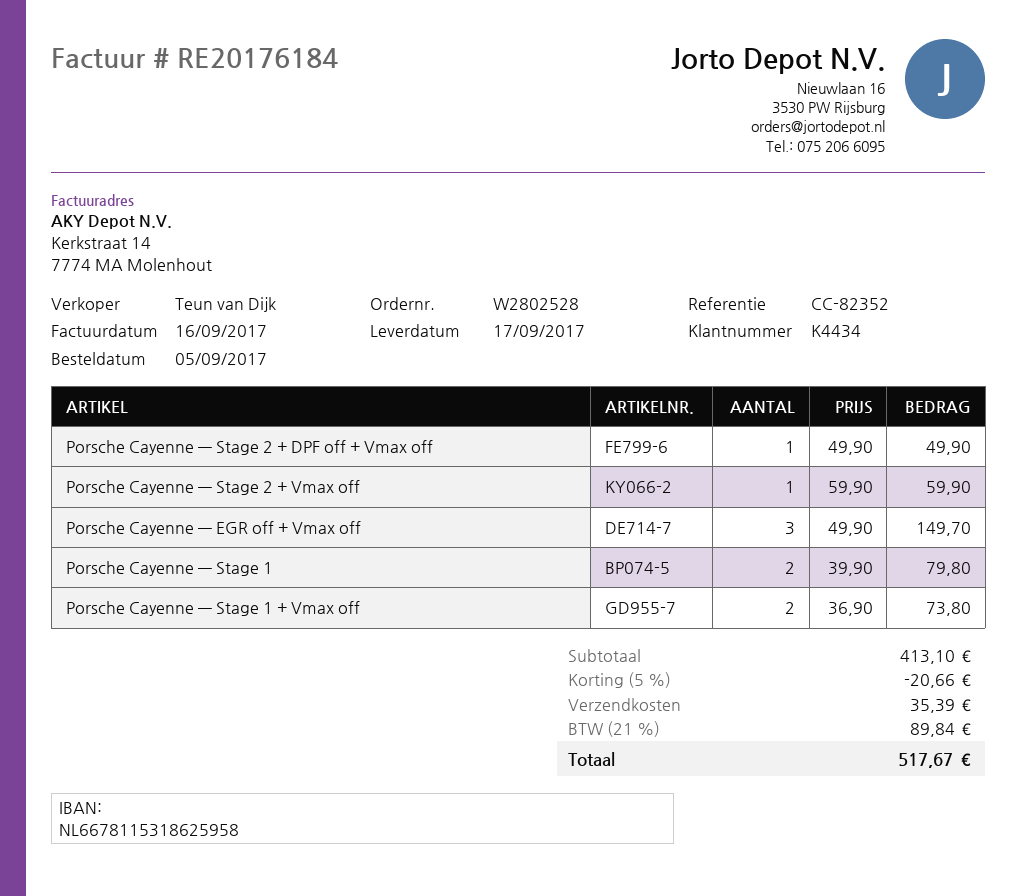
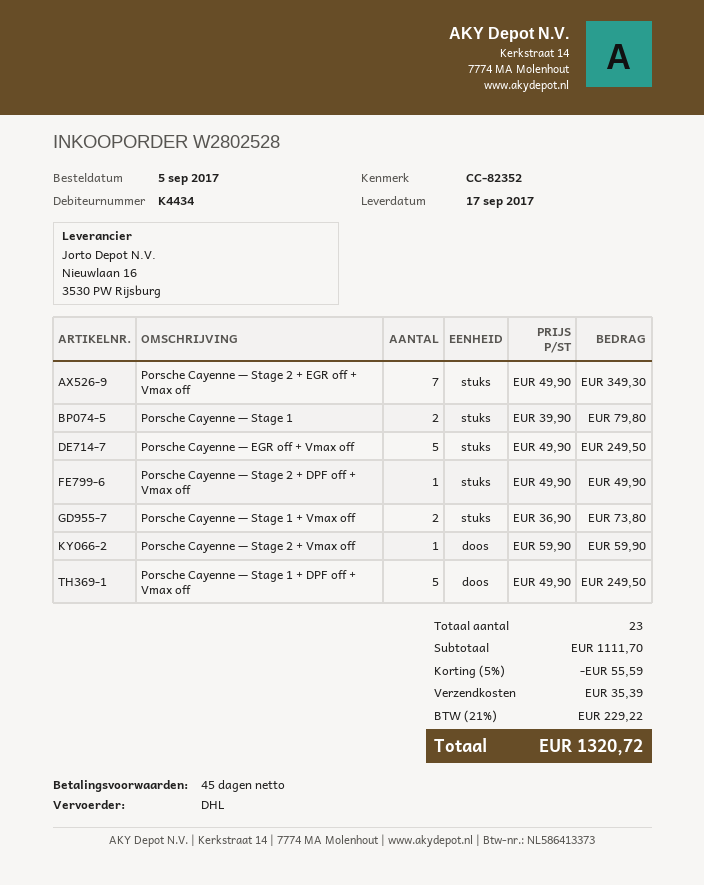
Porsche Cayenne — EGR off + Vmax off: 3 x 49.90 = 149.70 -> 5 x 49.90 = 249.50
Porsche Cayenne — Stage 2 + EGR off + Vmax off: none -> 7 x 49.90 = 349.30
Porsche Cayenne — Stage 1 + DPF off + Vmax off: none -> 5 x 49.90 = 249.50
subtotal: 413.10 -> 1111.70
discount: 5% = 20.66 -> 5% = 55.59
tax: 21% = 89.84 -> 21% = 229.22
total: 517.67 -> 1320.72

